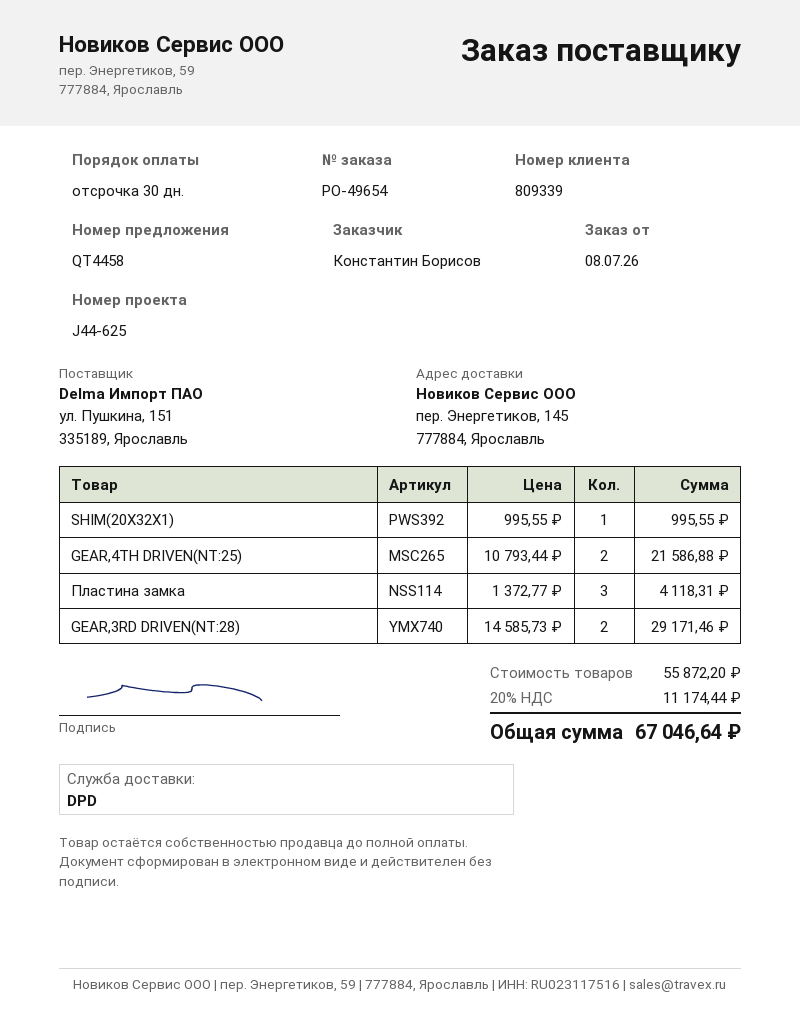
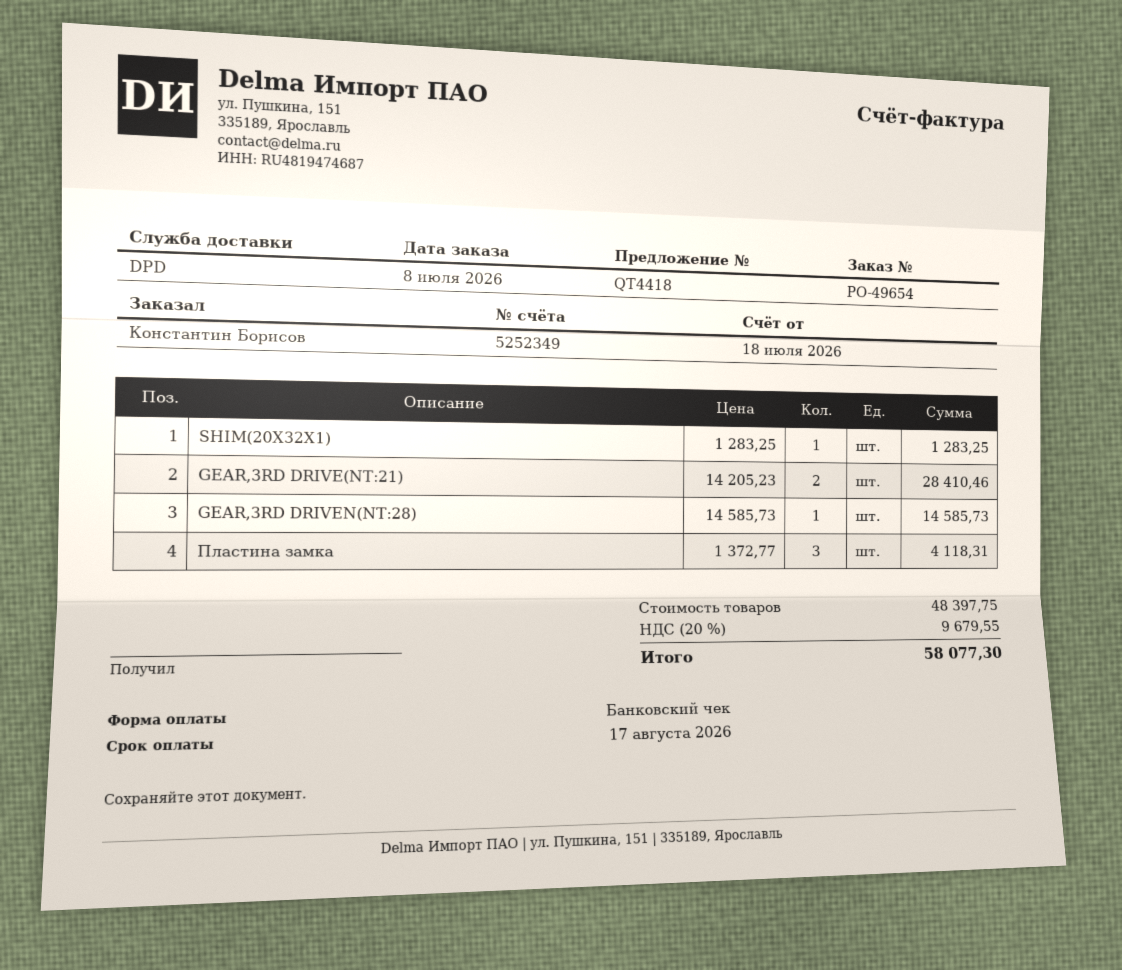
quote number: QT4458 -> QT4418
SHIM(20X32X1): 1 x 995.55 = 995.55 -> 1 x 1283.25 = 1283.25
GEAR,4TH DRIVEN(NT:25): 2 x 10793.44 = 21586.88 -> none
GEAR,3RD DRIVEN(NT:28): 2 x 14585.73 = 29171.46 -> 1 x 14585.73 = 14585.73
GEAR,3RD DRIVE(NT:21): none -> 2 x 14205.23 = 28410.46
subtotal: 55872.20 -> 48397.75
tax: 20% = 11174.44 -> 20% = 9679.55
total: 67046.64 -> 58077.30

